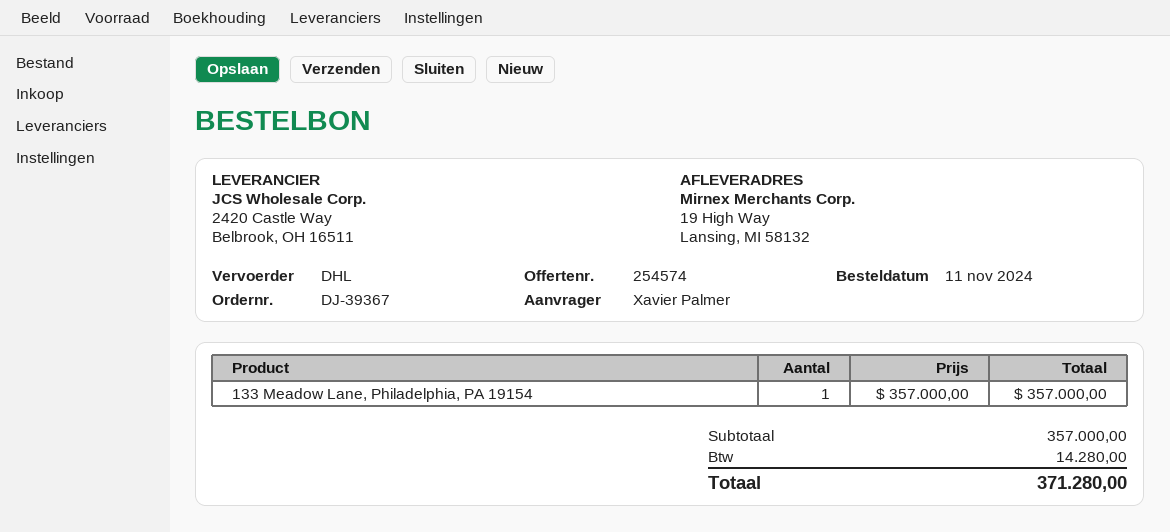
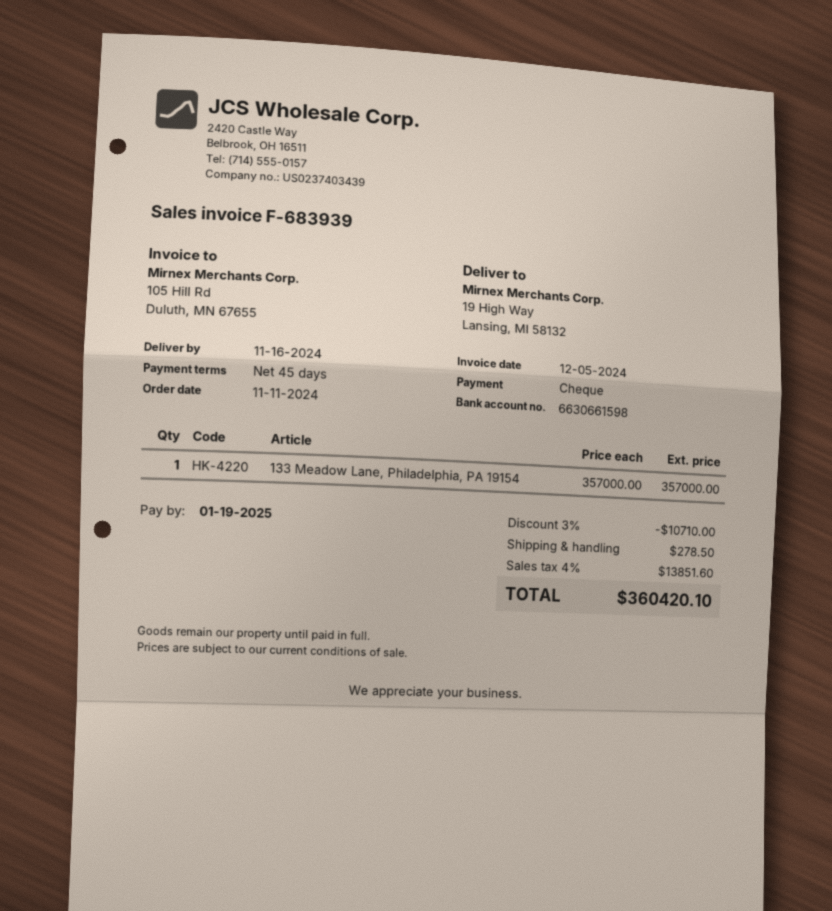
discount: none -> 3% = 10710.00
shipping: none -> 278.50
tax: 14280.00 -> 13851.60
total: 371280.00 -> 360420.10

